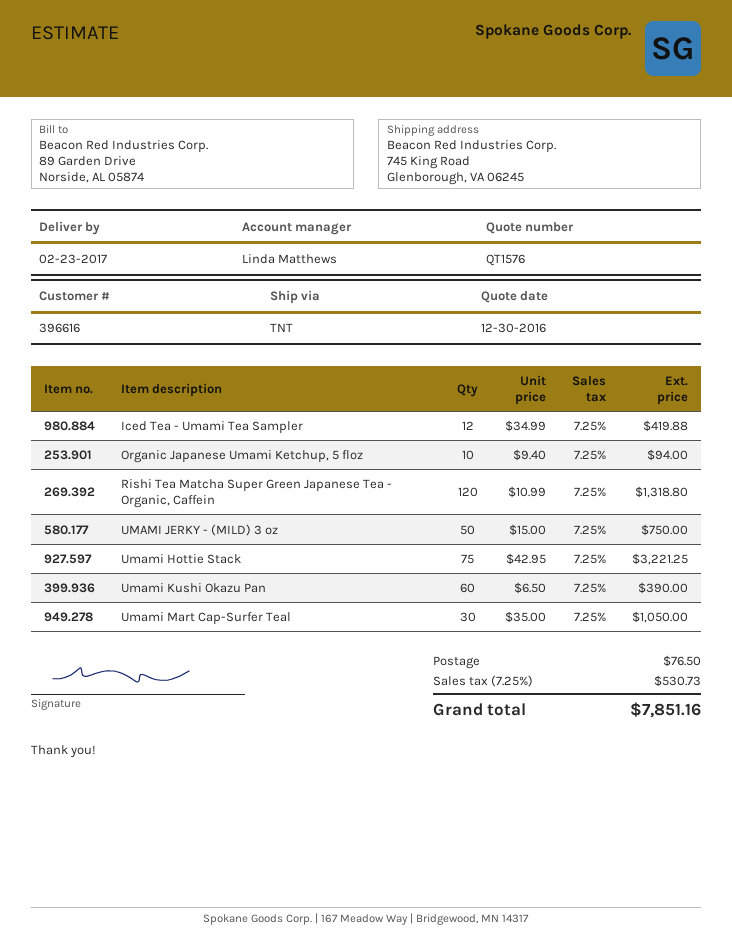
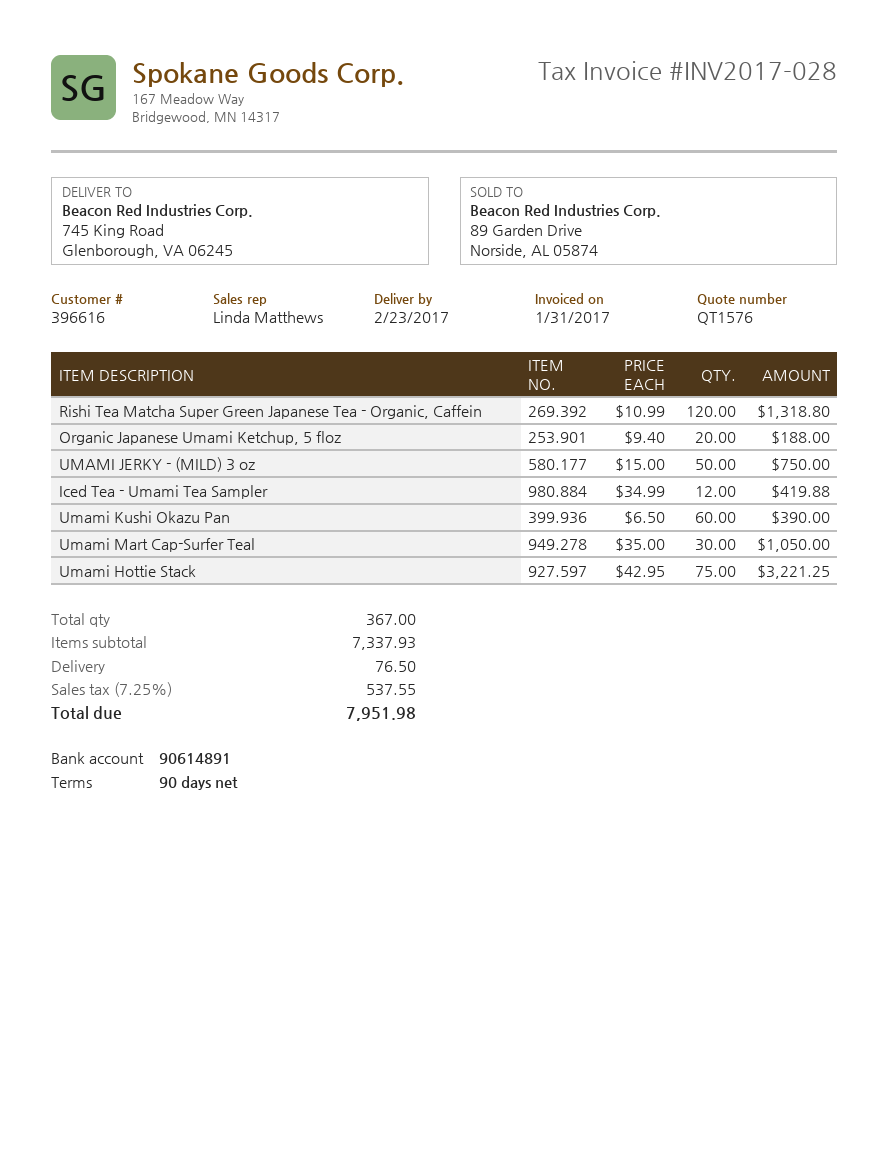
Organic Japanese Umami Ketchup, 5 floz: 10 x 9.40 = 94.00 -> 20 x 9.40 = 188.00
tax: 7.25% = 530.73 -> 7.25% = 537.55
total: 7851.16 -> 7951.98

